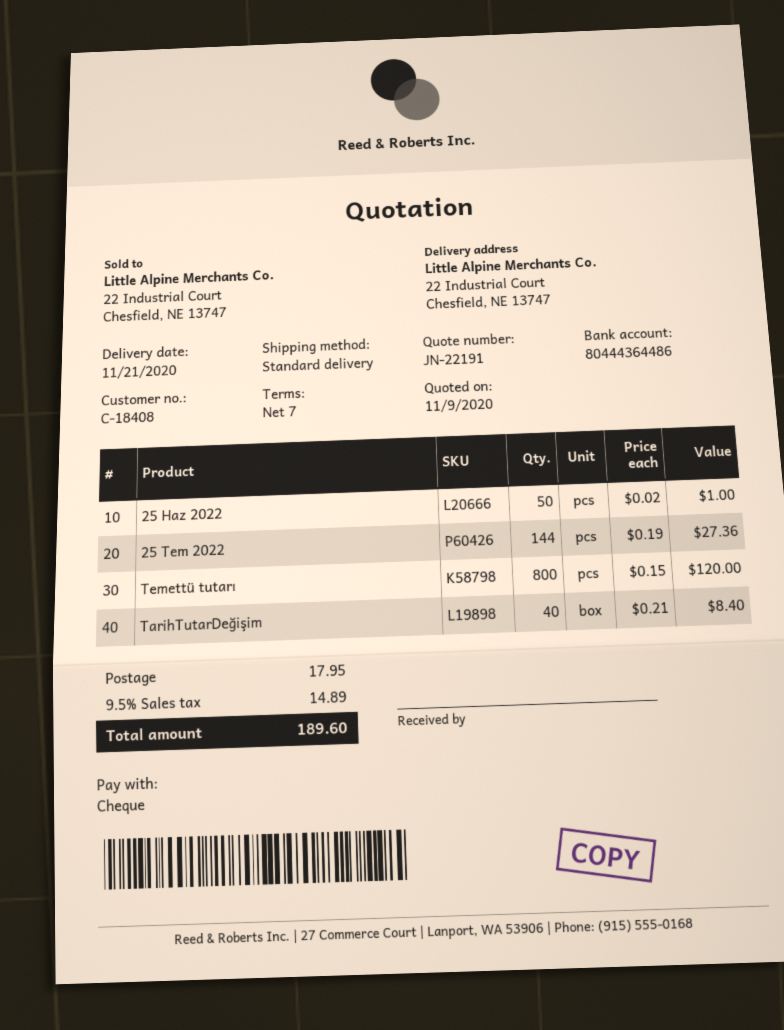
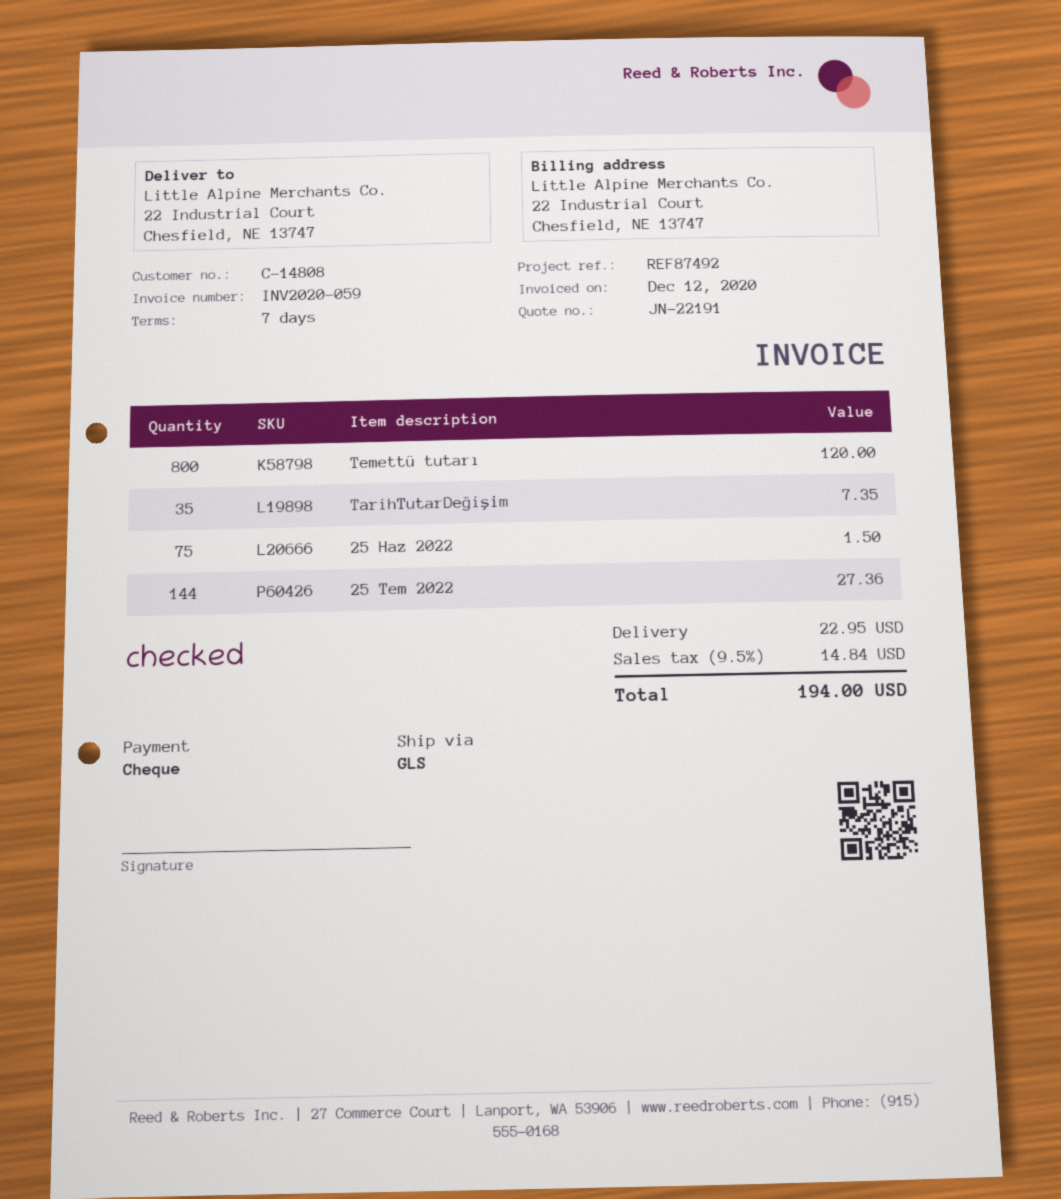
customer number: C-18408 -> C-14808
shipping method: standard -> GLS
25 Haz 2022: 50 for 1.00 -> 75 for 1.50
TarihTutarDeğişim: 40 for 8.40 -> 35 for 7.35
shipping: 17.95 -> 22.95
tax: 9.5% = 14.89 -> 9.5% = 14.84
total: 189.60 -> 194.00

